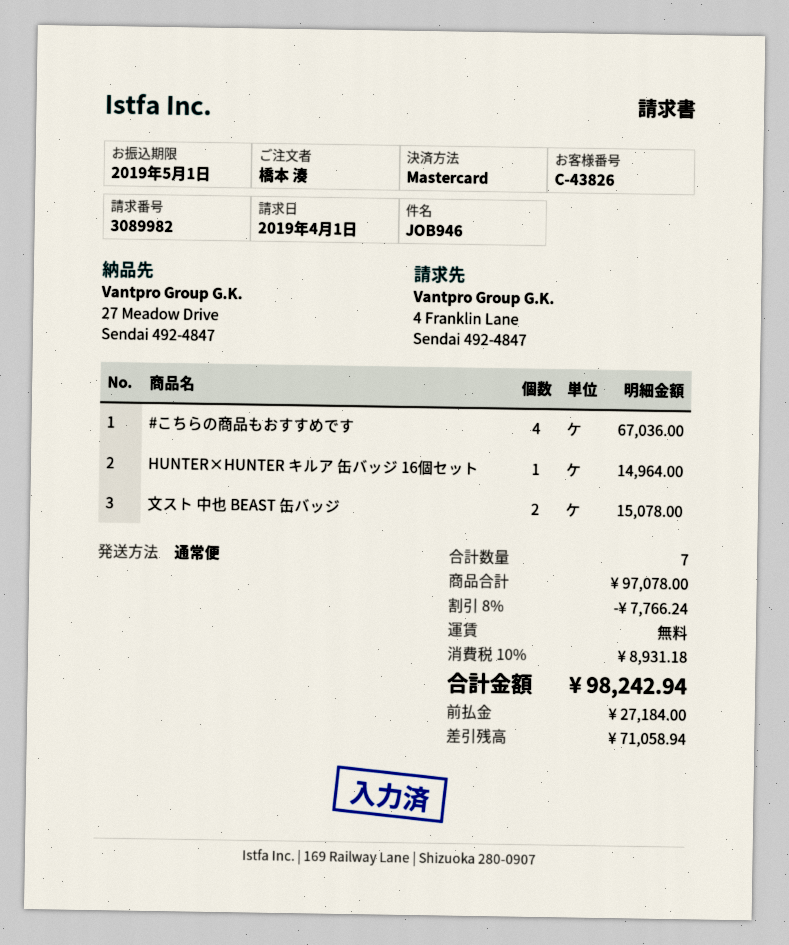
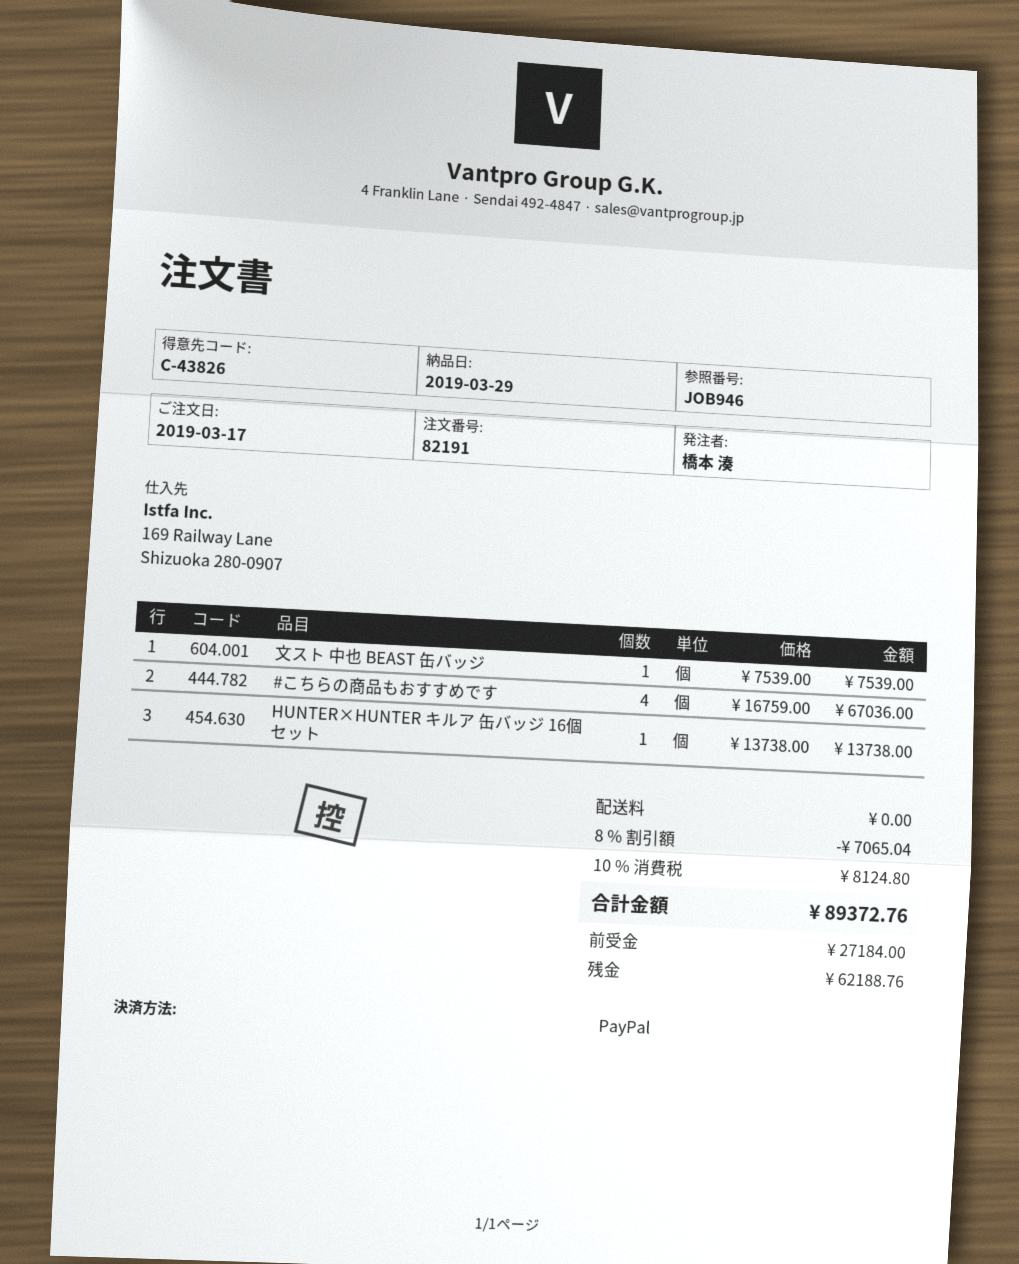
payment method: Mastercard -> PayPal
HUNTER×HUNTER キルア 缶バッジ 16個セット: 1 for 14964.00 -> 1 for 13738.00
文スト 中也 BEAST 缶バッジ: 2 for 15078.00 -> 1 for 7539.00
discount: 8% = 7766.24 -> 8% = 7065.04
tax: 10% = 8931.18 -> 10% = 8124.80
total: 98242.94 -> 89372.76
balance: 71058.94 -> 62188.76

